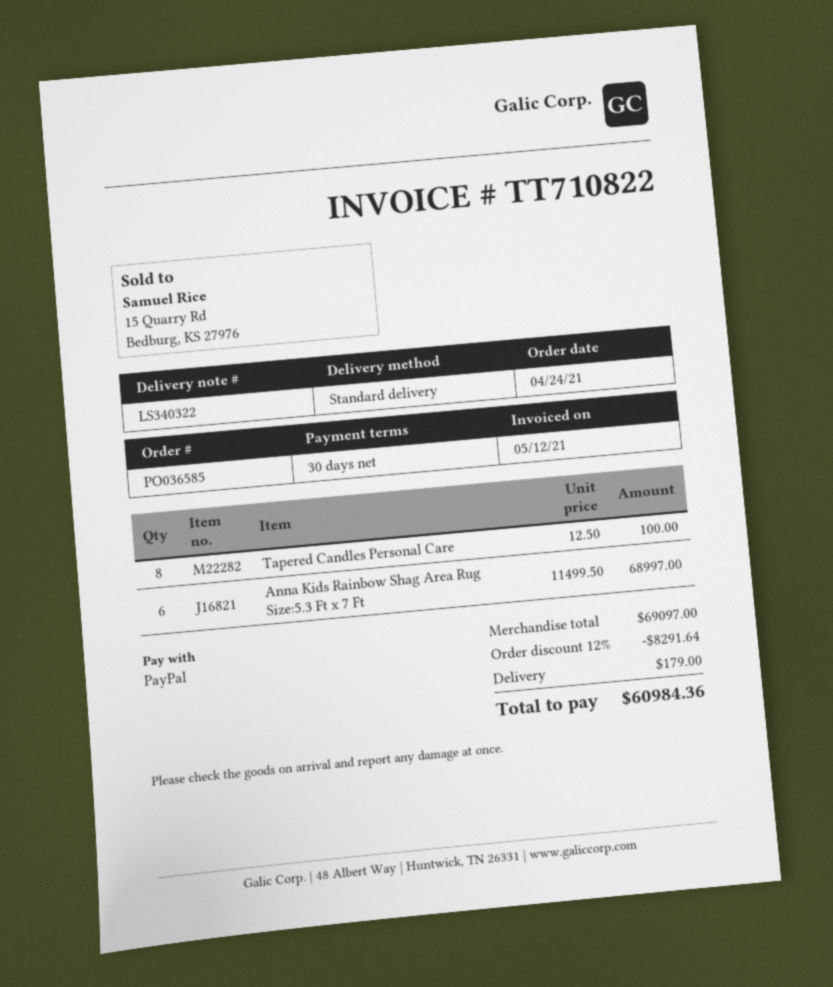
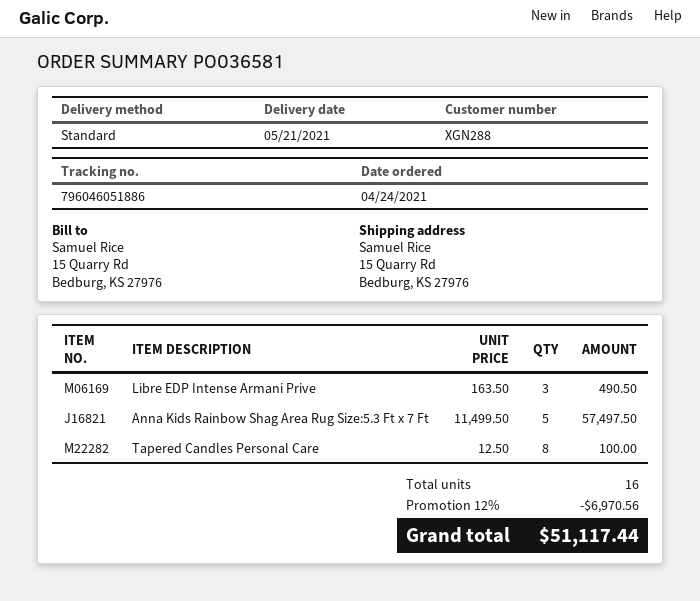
order number: PO036585 -> PO036581
Anna Kids Rainbow Shag Area Rug Size:5.3 Ft x 7 Ft: 6 x 11499.50 = 68997.00 -> 5 x 11499.50 = 57497.50
Libre EDP Intense Armani Prive: none -> 3 x 163.50 = 490.50
discount: 12% = 8291.64 -> 12% = 6970.56
shipping: 179.00 -> none
total: 60984.36 -> 51117.44

